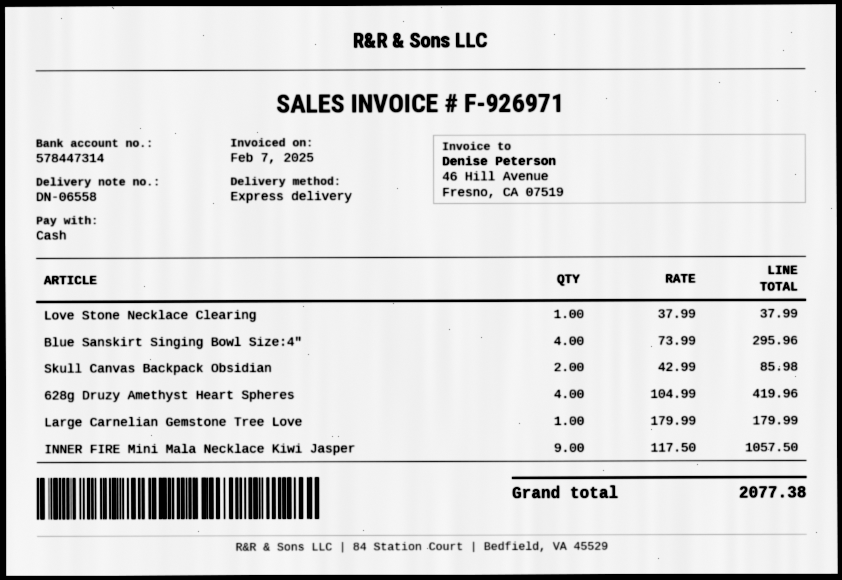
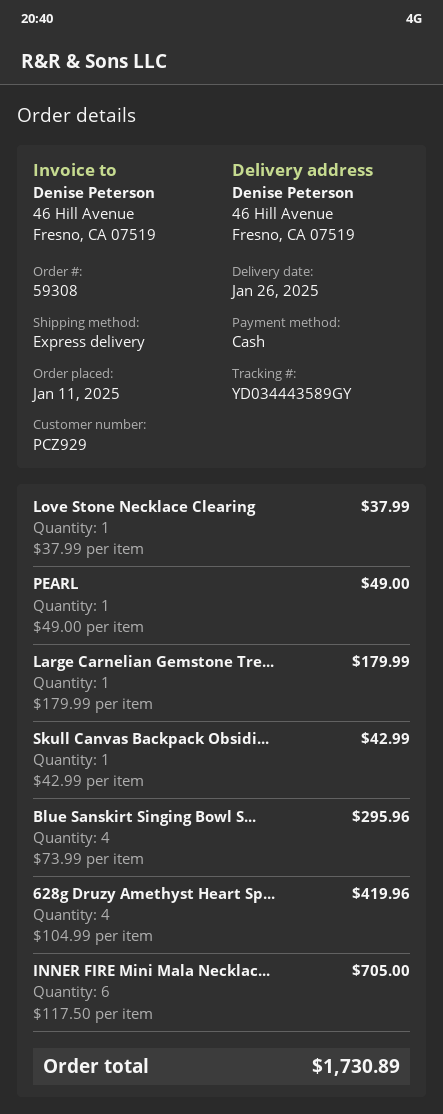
Skull Canvas Backpack Obsidian: 2 x 42.99 = 85.98 -> 1 x 42.99 = 42.99
INNER FIRE Mini Mala Necklace Kiwi Jasper: 9 x 117.50 = 1057.50 -> 6 x 117.50 = 705.00
PEARL: none -> 1 x 49.00 = 49.00
total: 2077.38 -> 1730.89

